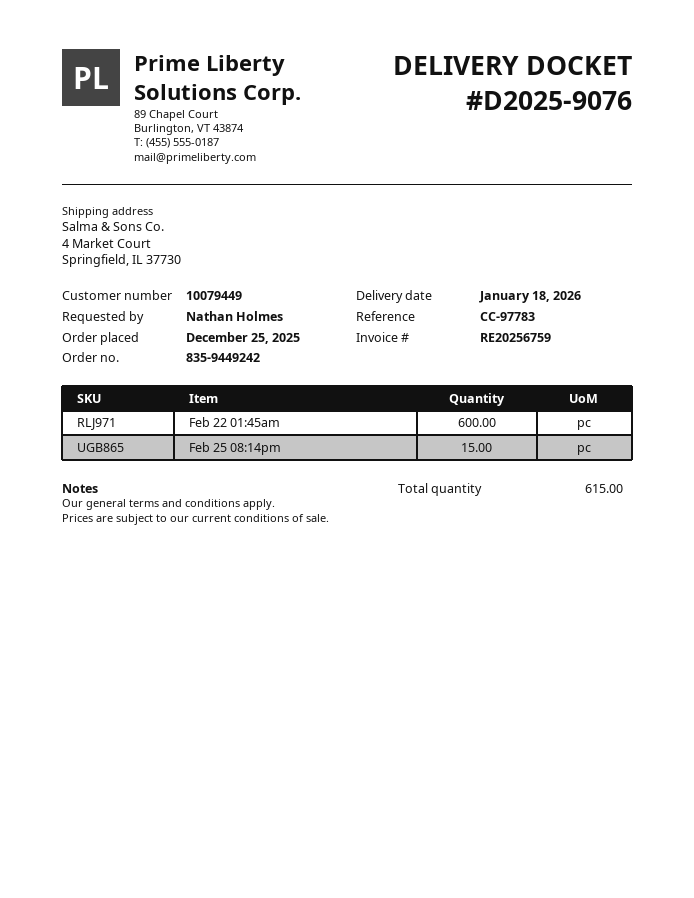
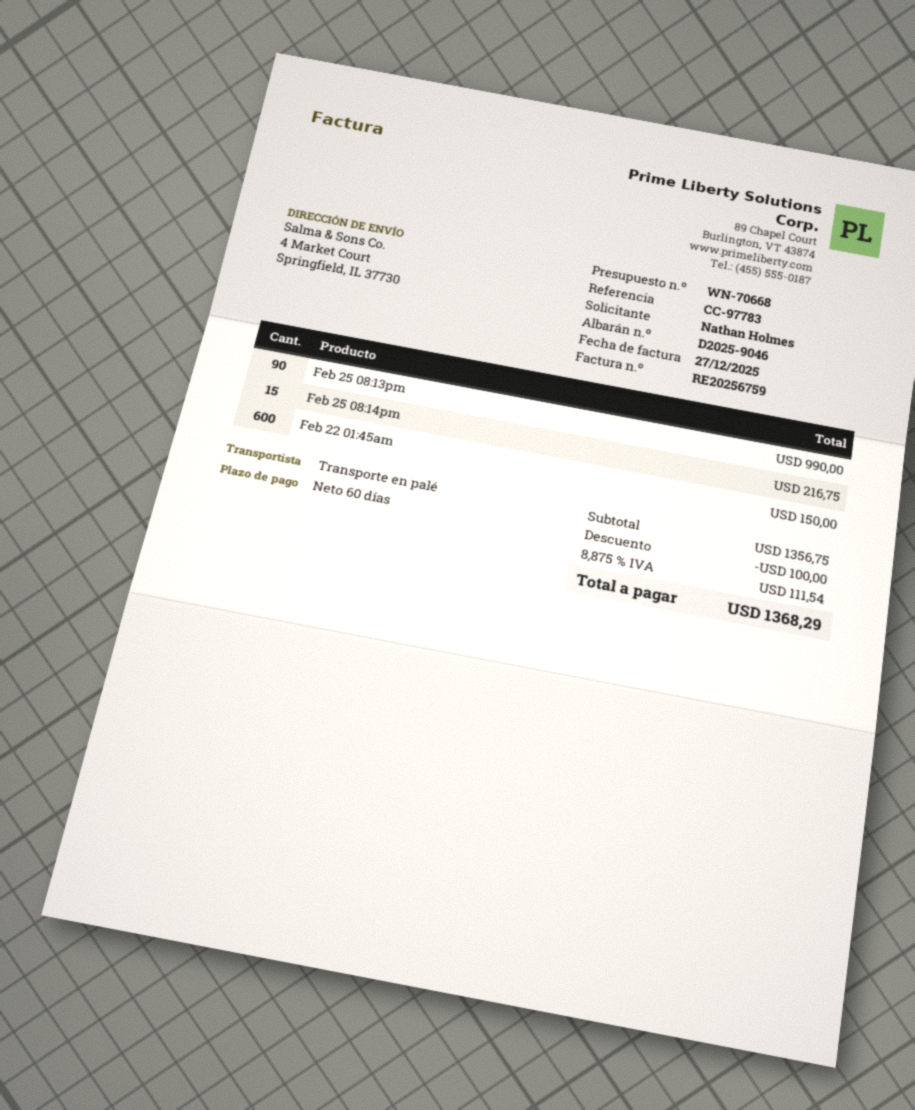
delivery note number: D2025-9076 -> D2025-9046
Feb 25 08:13pm: none -> 90

